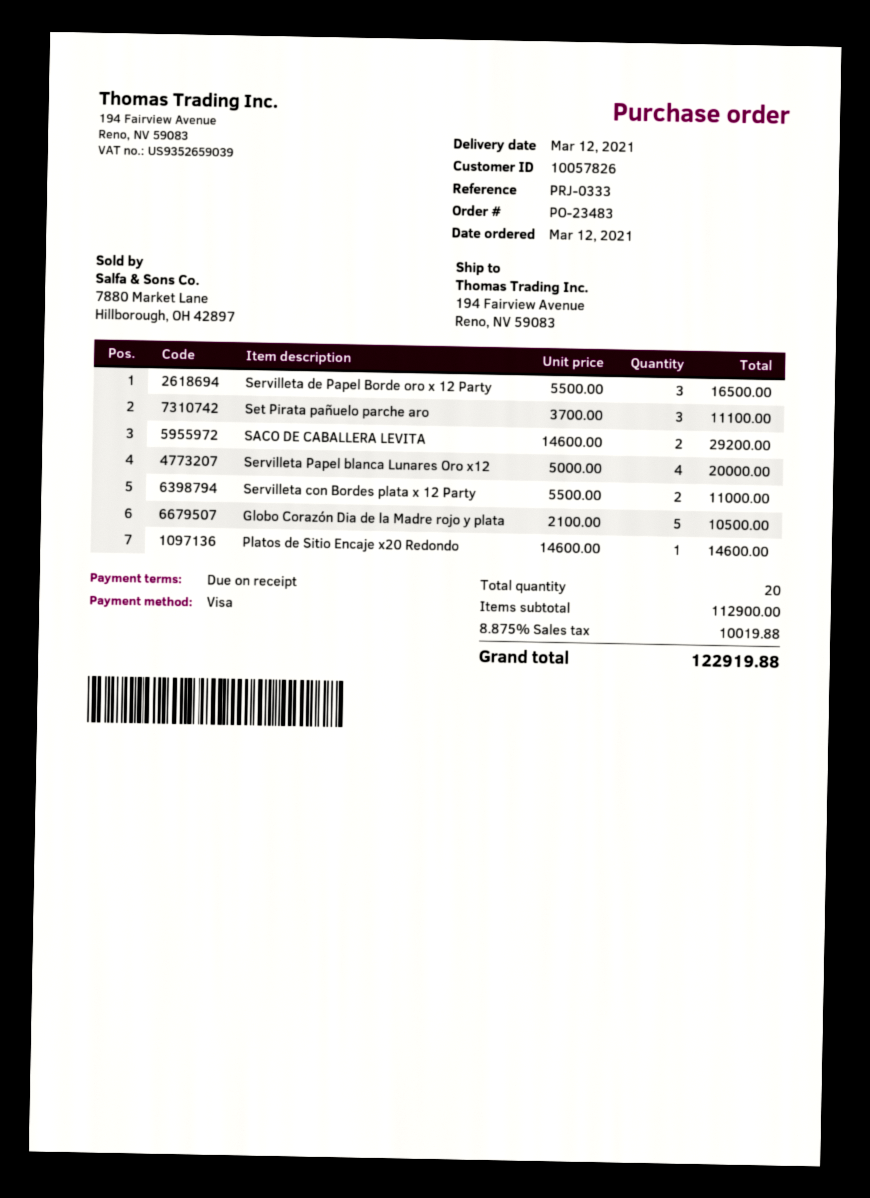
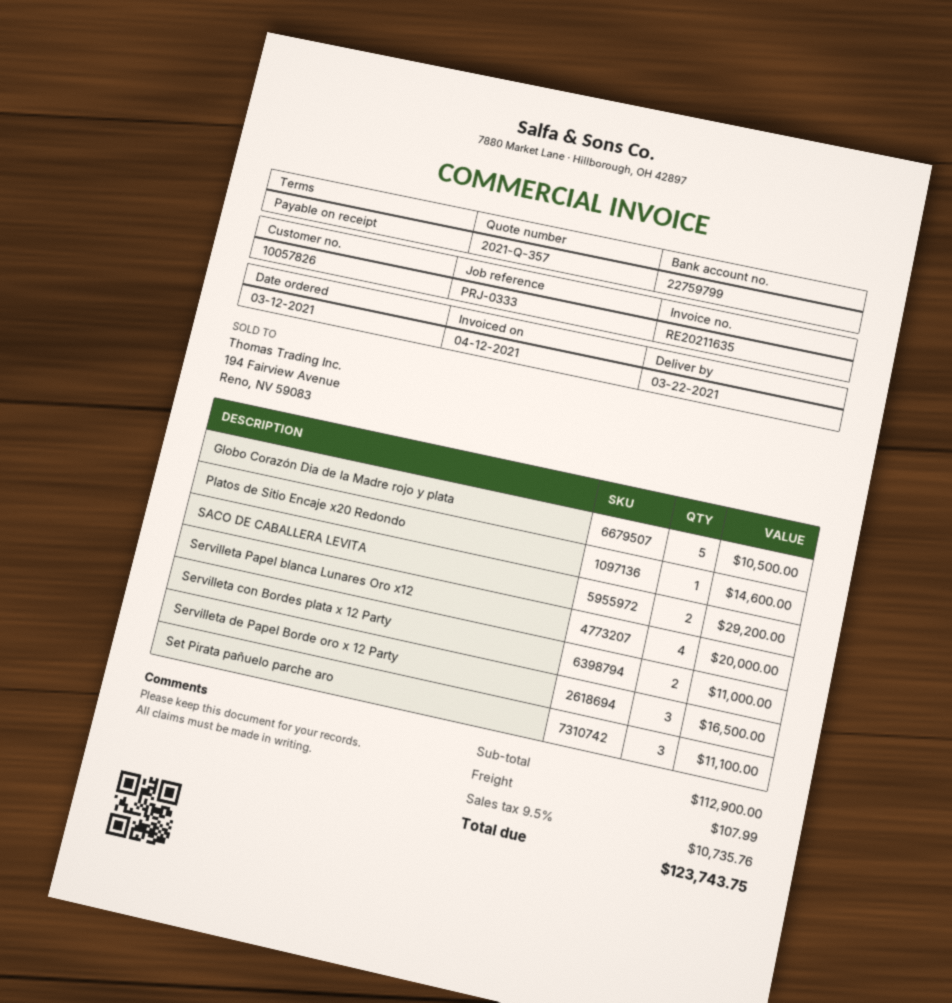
delivery date: 2021-03-12 -> 2021-03-22
shipping: none -> 107.99
tax: 8.875% = 10019.88 -> 9.5% = 10735.76
total: 122919.88 -> 123743.75

